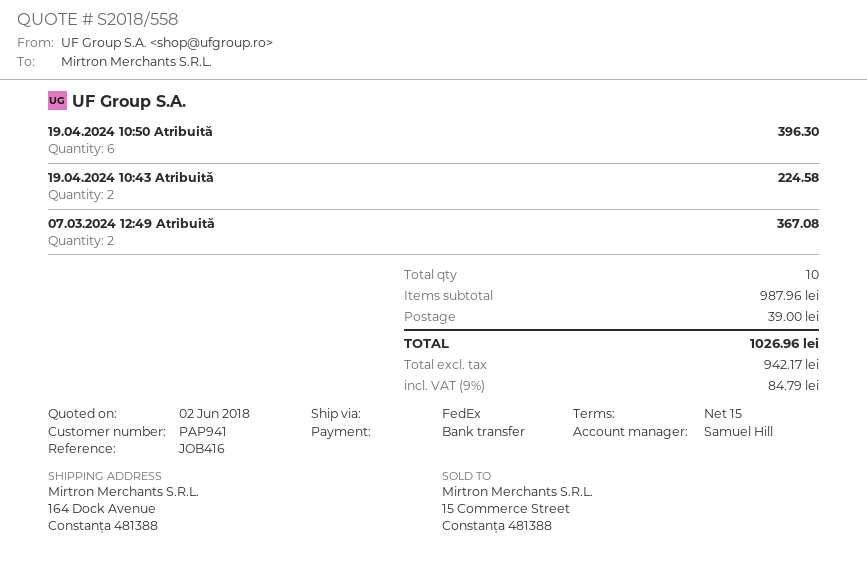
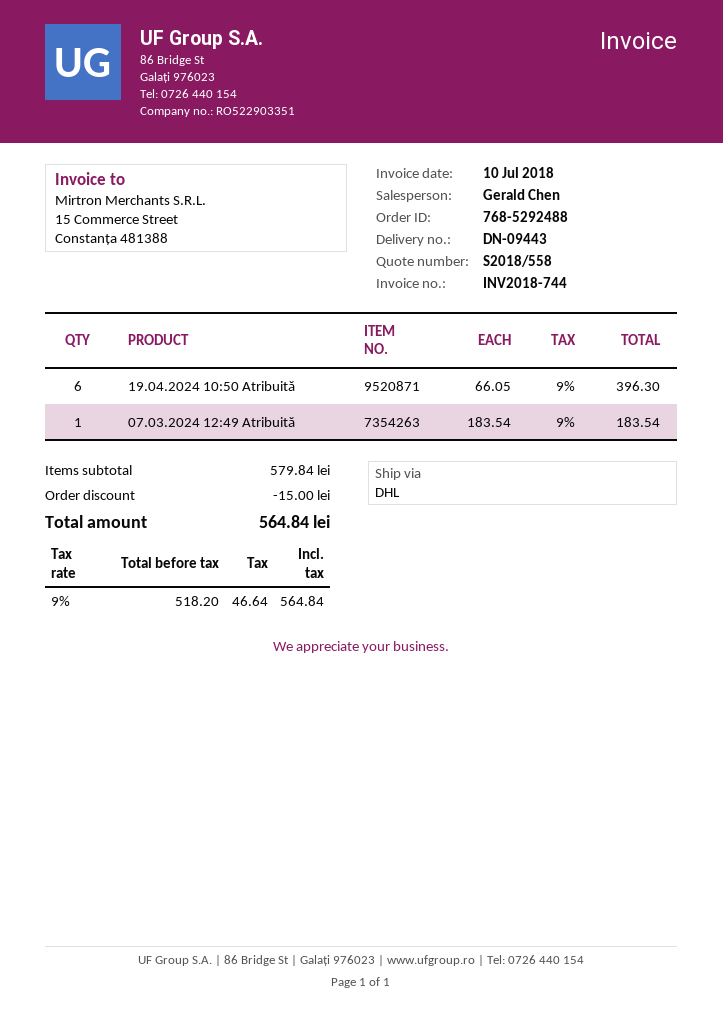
sales rep: Samuel Hill -> Gerald Chen
shipping method: FedEx -> DHL
19.04.2024 10:43 Atribuită: 2 for 224.58 -> none
07.03.2024 12:49 Atribuită: 2 for 367.08 -> 1 for 183.54
subtotal: 987.96 -> 579.84
discount: none -> 15.00
shipping: 39.00 -> none
net: 942.17 -> 518.20
tax: 9% = 84.79 -> 9% = 46.64
total: 1026.96 -> 564.84

